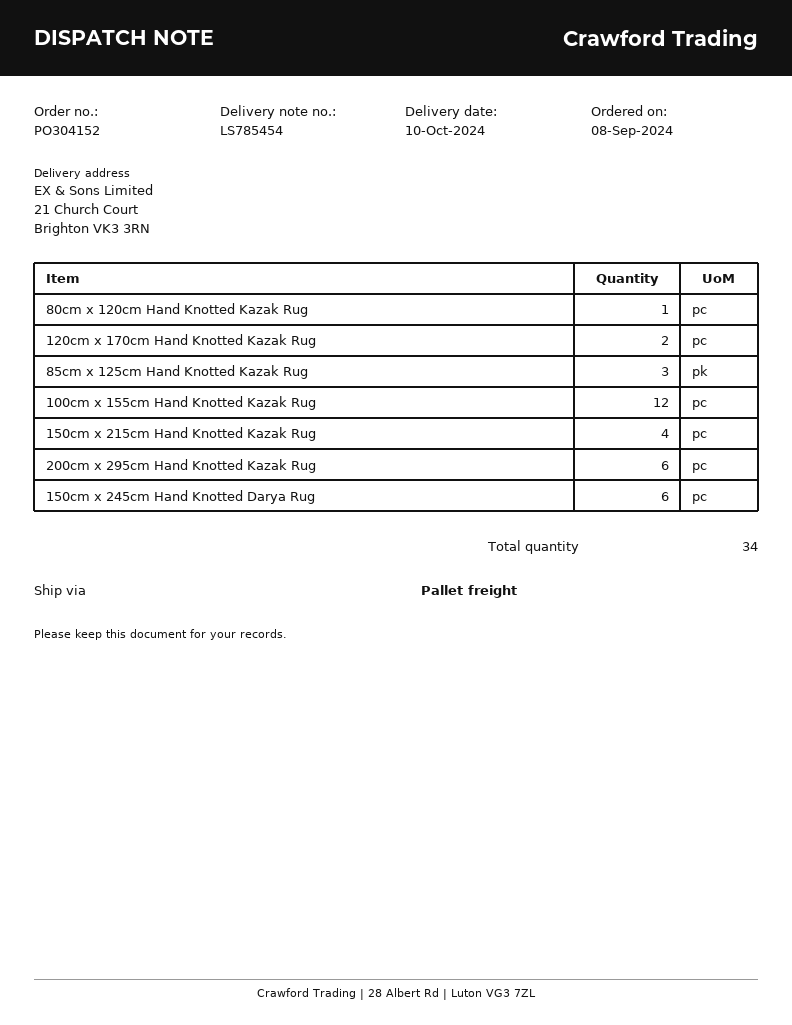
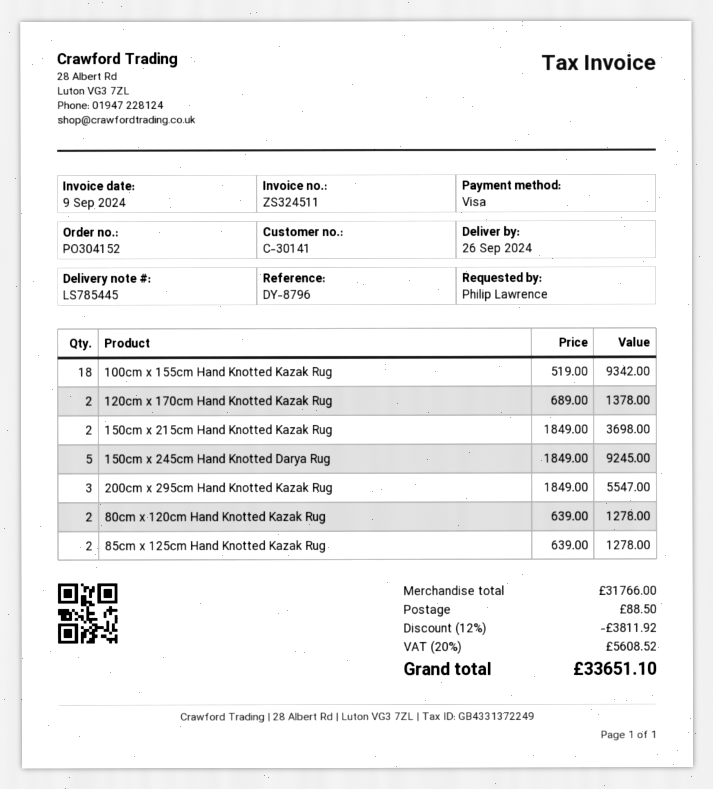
delivery note number: LS785454 -> LS785445
delivery date: 2024-10-10 -> 2024-09-26
80cm x 120cm Hand Knotted Kazak Rug: 1 -> 2
85cm x 125cm Hand Knotted Kazak Rug: 3 -> 2
100cm x 155cm Hand Knotted Kazak Rug: 12 -> 18
150cm x 215cm Hand Knotted Kazak Rug: 4 -> 2
200cm x 295cm Hand Knotted Kazak Rug: 6 -> 3
150cm x 245cm Hand Knotted Darya Rug: 6 -> 5

